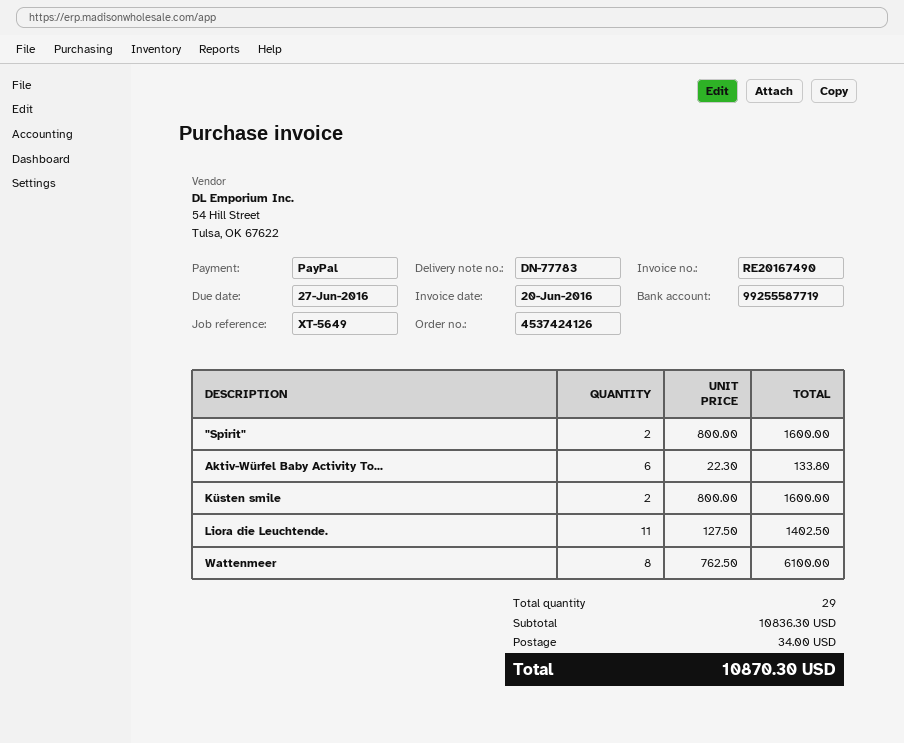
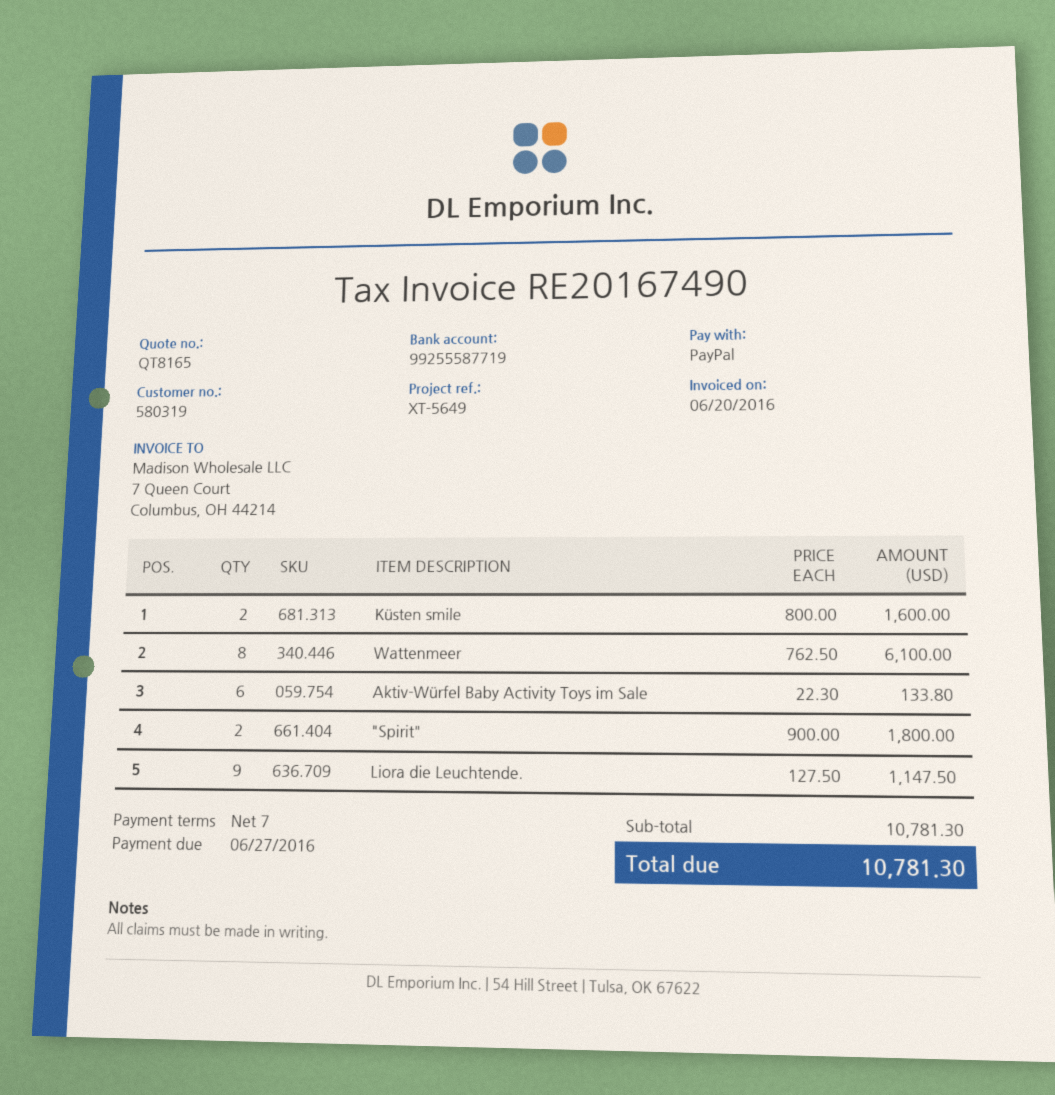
"Spirit": 2 x 800.00 = 1600.00 -> 2 x 900.00 = 1800.00
Liora die Leuchtende.: 11 x 127.50 = 1402.50 -> 9 x 127.50 = 1147.50
subtotal: 10836.30 -> 10781.30
shipping: 34.00 -> none
total: 10870.30 -> 10781.30

